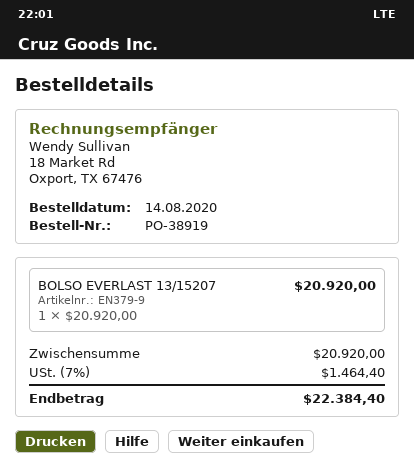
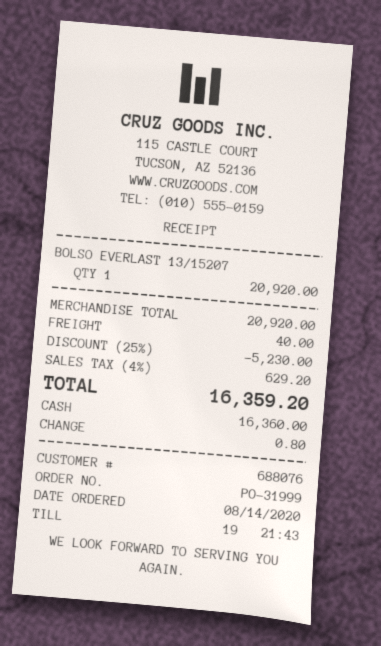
order number: PO-38919 -> PO-31999
discount: none -> 25% = 5230.00
shipping: none -> 40.00
tax: 7% = 1464.40 -> 4% = 629.20
total: 22384.40 -> 16359.20

